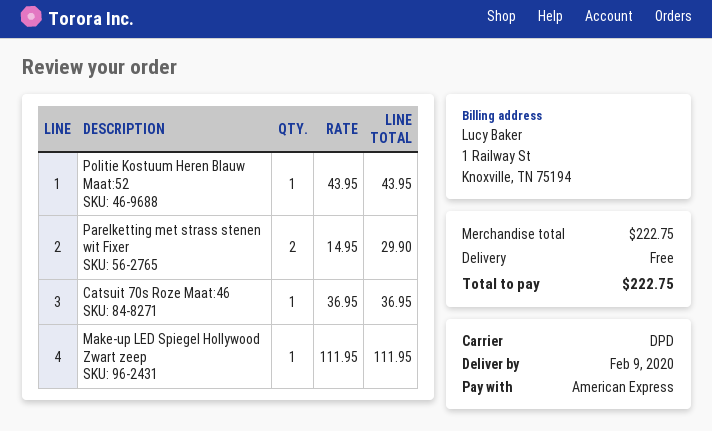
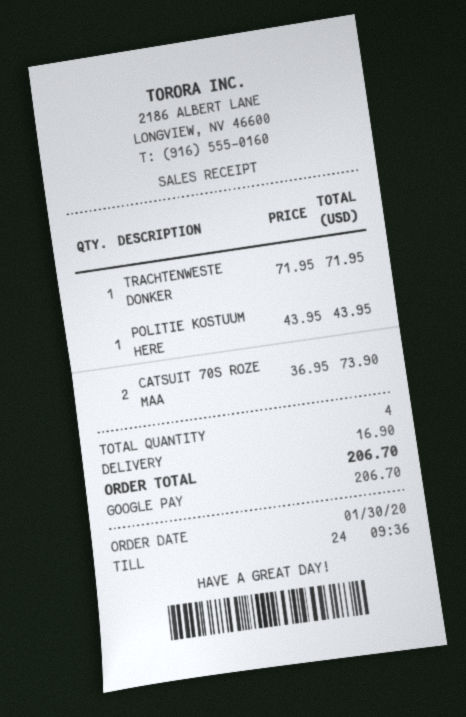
payment method: American Express -> Google Pay
Parelketting met strass stenen wit Fixer: 2 x 14.95 = 29.90 -> none
Catsuit 70s Roze Maat:46: 1 x 36.95 = 36.95 -> 2 x 36.95 = 73.90
Make-up LED Spiegel Hollywood Zwart zeep: 1 x 111.95 = 111.95 -> none
TRACHTENWESTE DONKER: none -> 1 x 71.95 = 71.95
shipping: 0.00 -> 16.90
total: 222.75 -> 206.70

